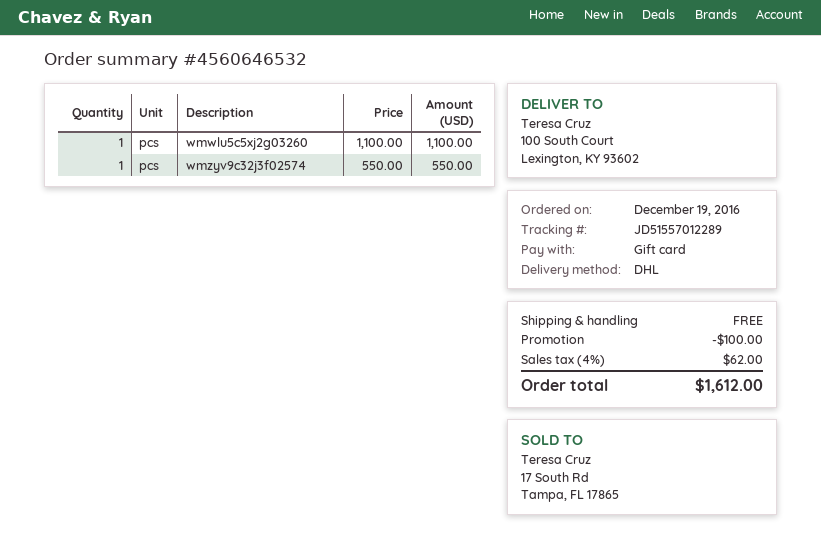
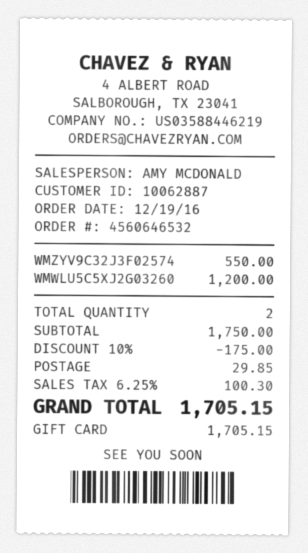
wmwlu5c5xj2g03260: 1 x 1100.00 = 1100.00 -> 1 x 1200.00 = 1200.00
discount: 100.00 -> 175.00
shipping: 0.00 -> 29.85
tax: 4% = 62.00 -> 6.25% = 100.30
total: 1612.00 -> 1705.15

